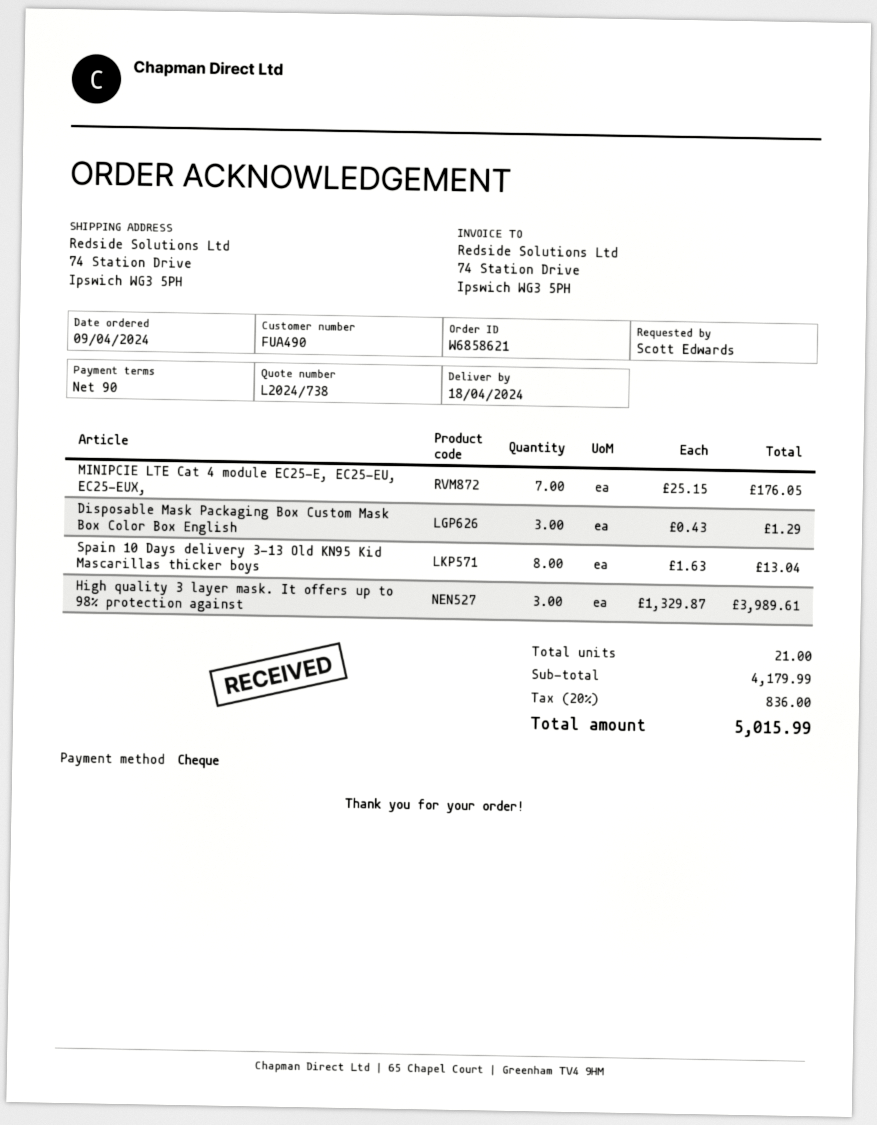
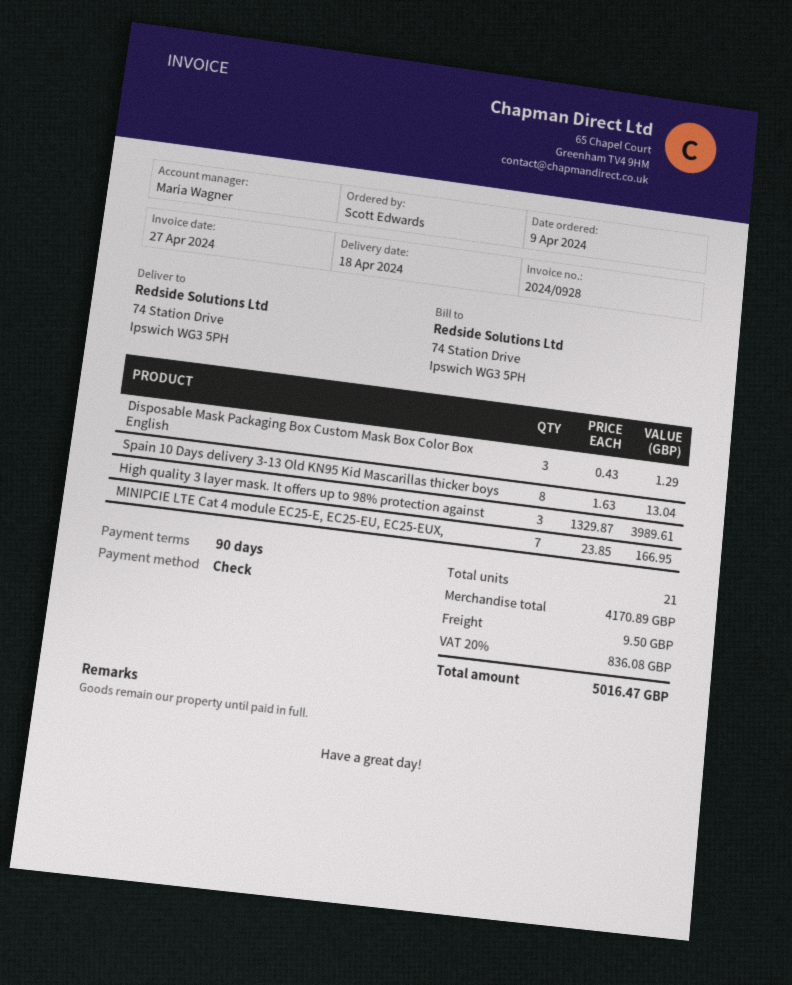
MINIPCIE LTE Cat 4 module EC25-E, EC25-EU, EC25-EUX,: 7 x 25.15 = 176.05 -> 7 x 23.85 = 166.95
subtotal: 4179.99 -> 4170.89
shipping: none -> 9.50
tax: 20% = 836.00 -> 20% = 836.08
total: 5015.99 -> 5016.47

